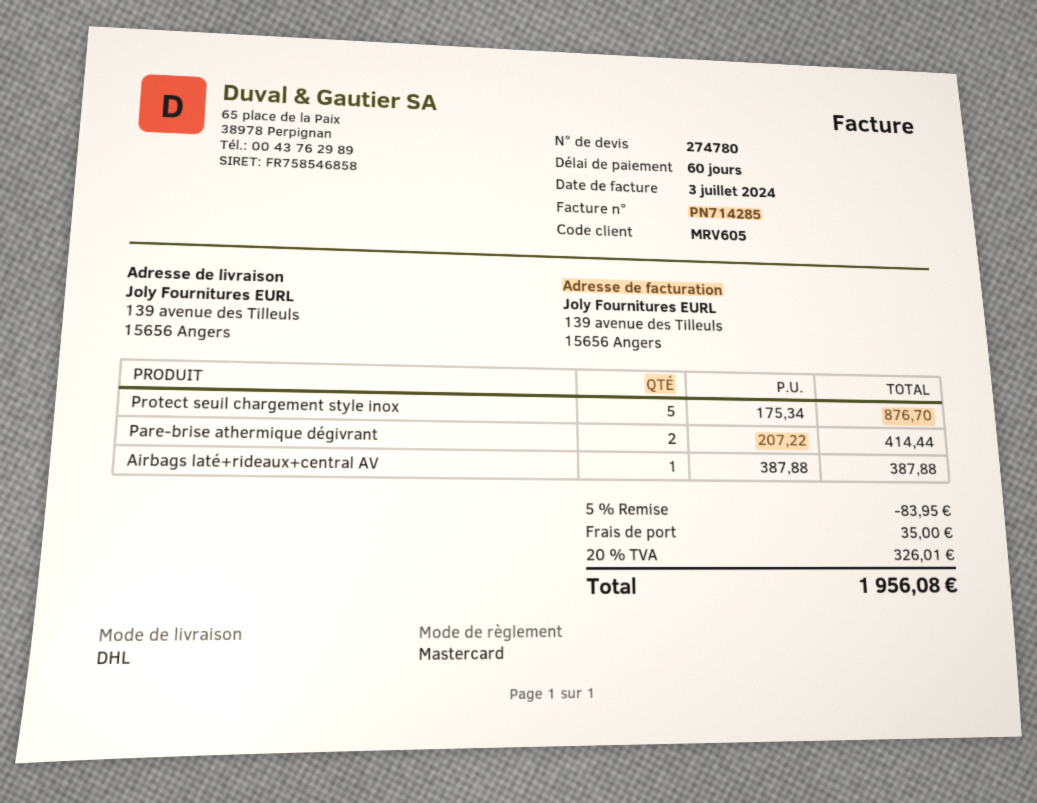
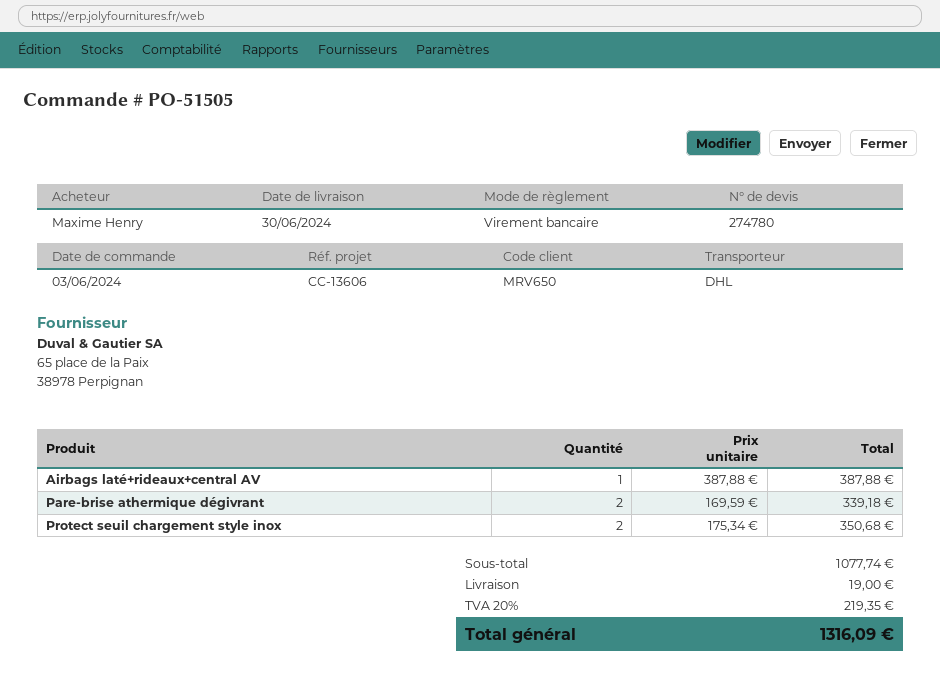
customer number: MRV605 -> MRV650
payment method: Mastercard -> bank transfer
Protect seuil chargement style inox: 5 x 175.34 = 876.70 -> 2 x 175.34 = 350.68
Pare-brise athermique dégivrant: 2 x 207.22 = 414.44 -> 2 x 169.59 = 339.18
discount: 5% = 83.95 -> none
shipping: 35.00 -> 19.00
tax: 20% = 326.01 -> 20% = 219.35
total: 1956.08 -> 1316.09

